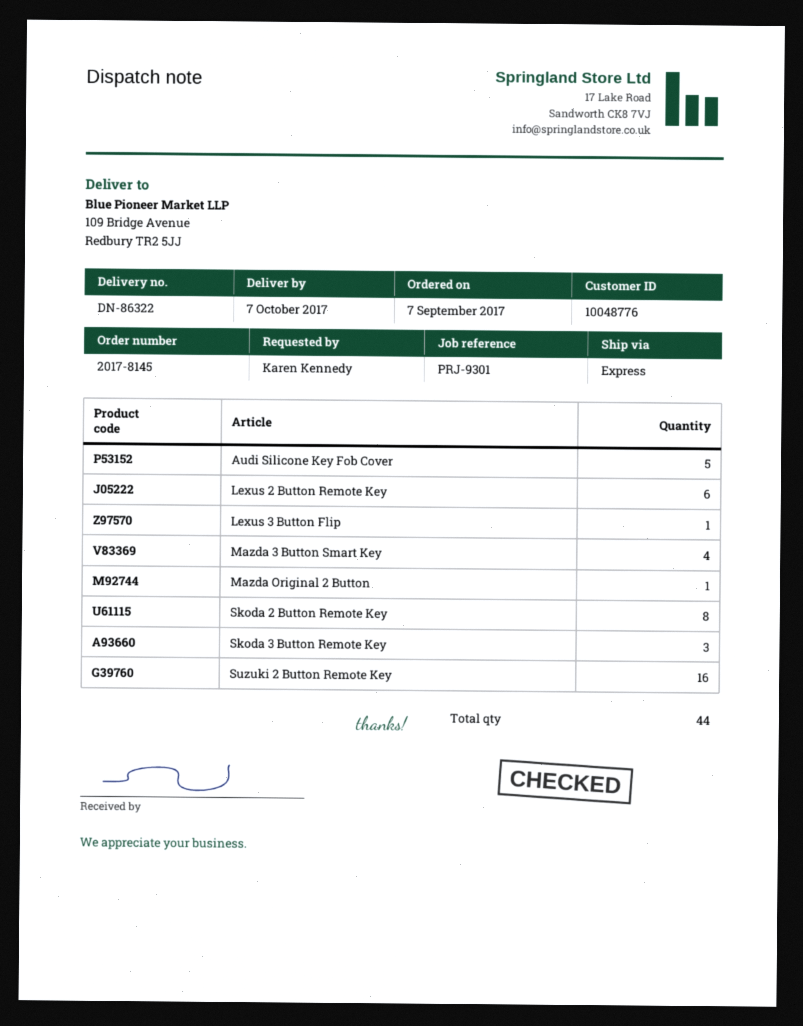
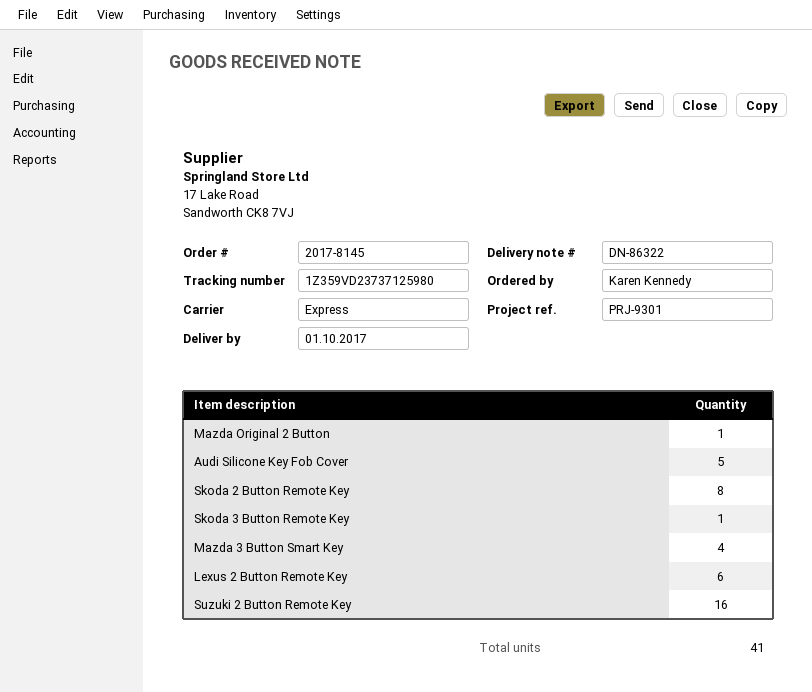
delivery date: 2017-10-07 -> 2017-10-01
Lexus 3 Button Flip: 1 -> none
Skoda 3 Button Remote Key: 3 -> 1
total quantity: 44 -> 41

